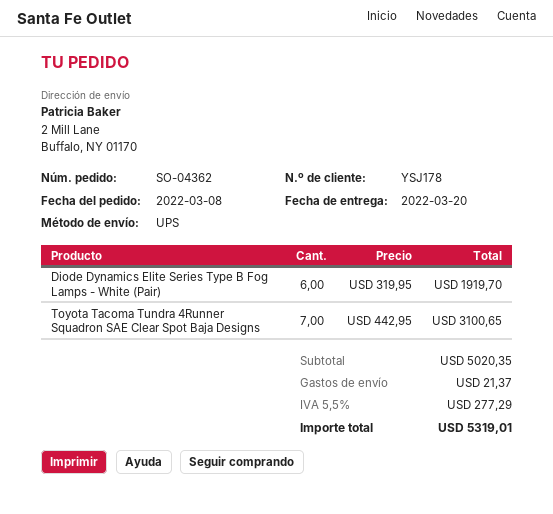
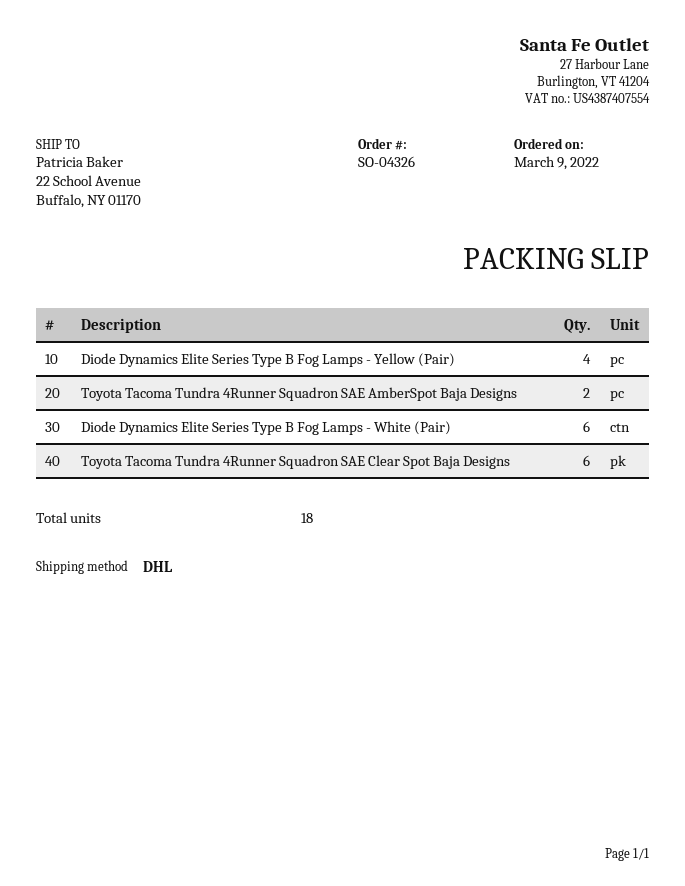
order number: SO-04362 -> SO-04326
order date: 2022-03-08 -> 2022-03-09
shipping method: UPS -> DHL
ship to: 2 Mill Lane, Buffalo, NY 01170 -> 22 School Avenue, Buffalo, NY 01170
Toyota Tacoma Tundra 4Runner Squadron SAE Clear Spot Baja Designs: 7 -> 6
Diode Dynamics Elite Series Type B Fog Lamps - Yellow (Pair): none -> 4
Toyota Tacoma Tundra 4Runner Squadron SAE AmberSpot Baja Designs: none -> 2

